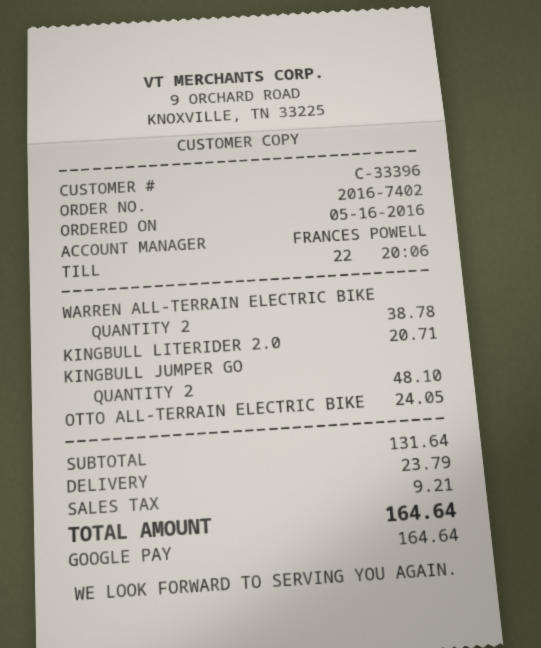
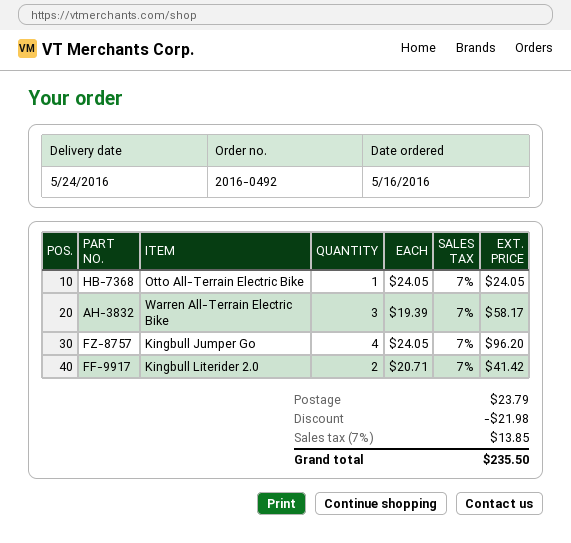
order number: 2016-7402 -> 2016-0492
WARREN ALL-TERRAIN ELECTRIC BIKE: 2 for 38.78 -> 3 for 58.17
KINGBULL LITERIDER 2.0: 1 for 20.71 -> 2 for 41.42
KINGBULL JUMPER GO: 2 for 48.10 -> 4 for 96.20
discount: none -> 21.98
tax: 9.21 -> 13.85
total: 164.64 -> 235.50

